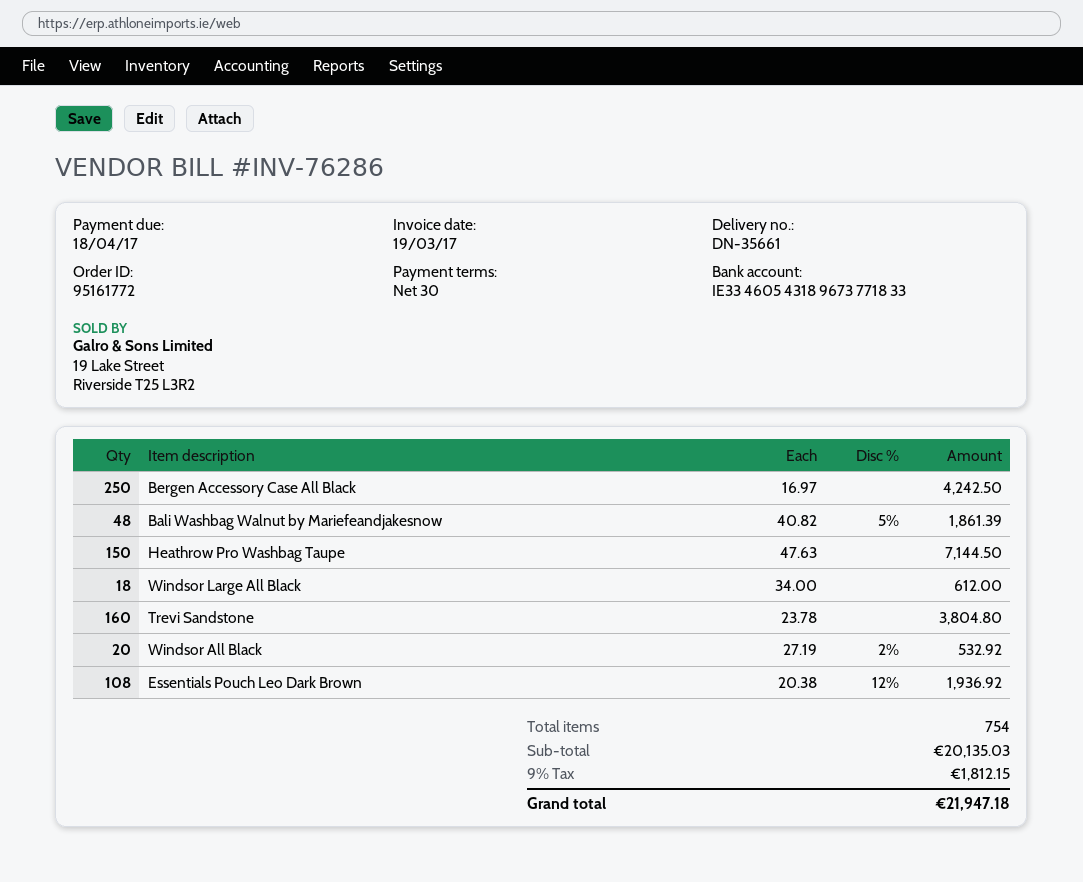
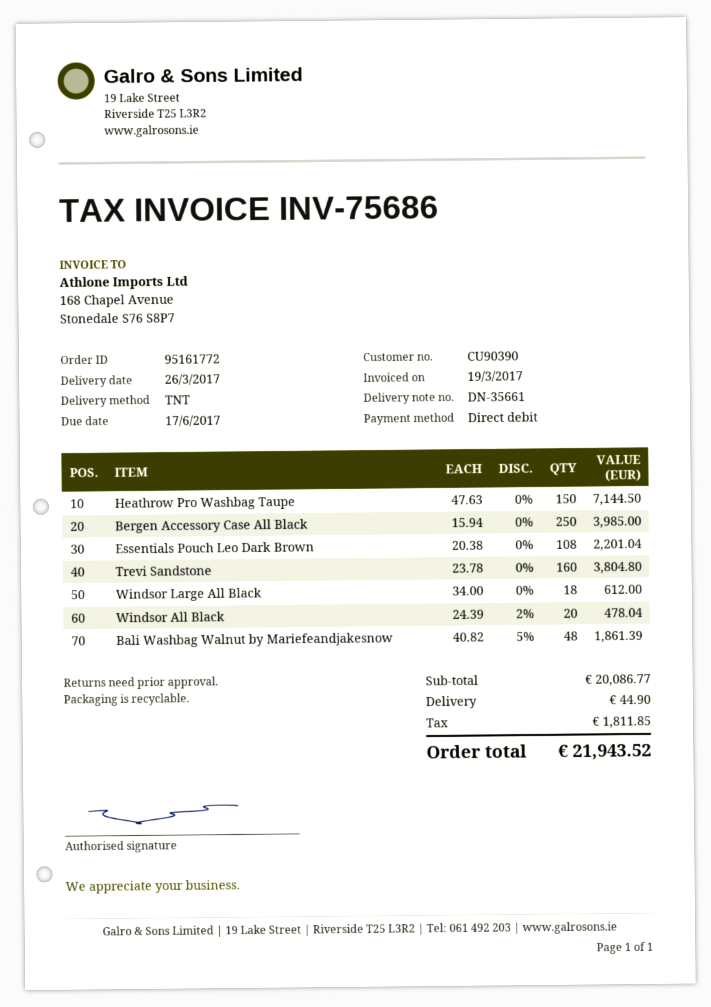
invoice number: INV-76286 -> INV-75686
due date: 2017-04-18 -> 2017-06-17
Bergen Accessory Case All Black: 250 x 16.97 = 4242.50 -> 250 x 15.94 = 3985.00
Windsor All Black: 20 x 27.19 - 2% = 532.92 -> 20 x 24.39 - 2% = 478.04
Essentials Pouch Leo Dark Brown: 108 x 20.38 - 12% = 1936.92 -> 108 x 20.38 = 2201.04
subtotal: 20135.03 -> 20086.77
shipping: none -> 44.90
tax: 1812.15 -> 1811.85
total: 21947.18 -> 21943.52

